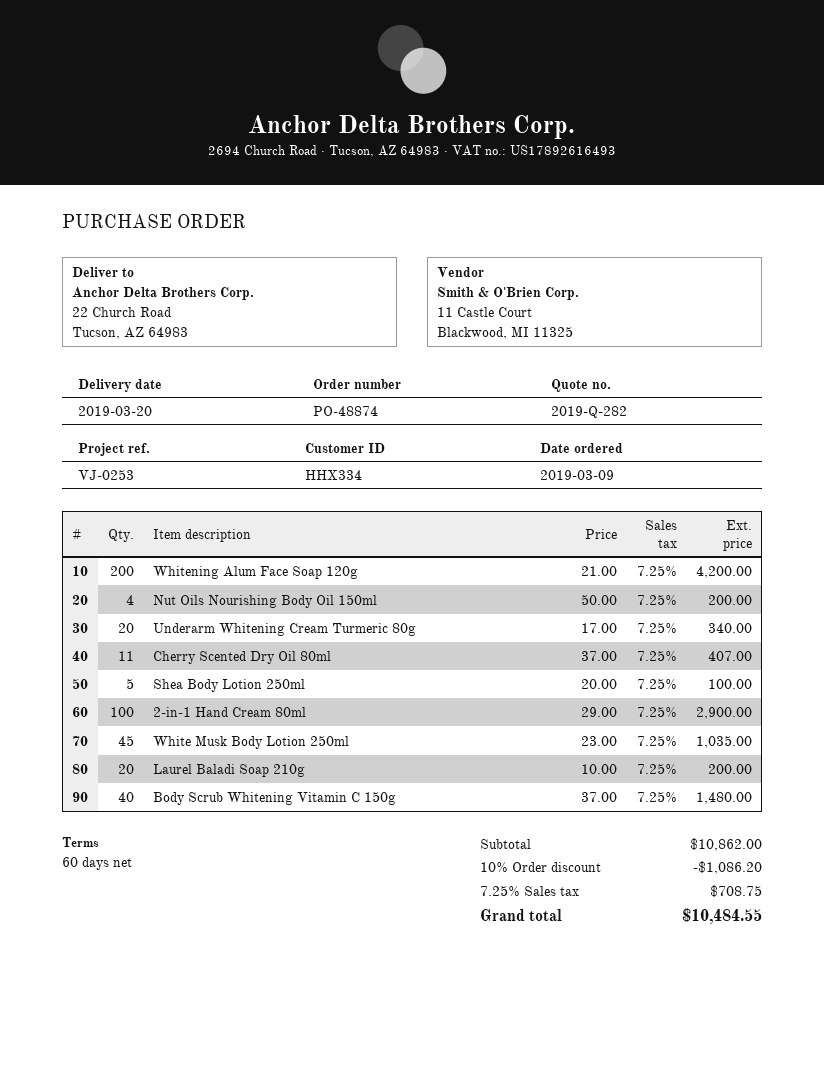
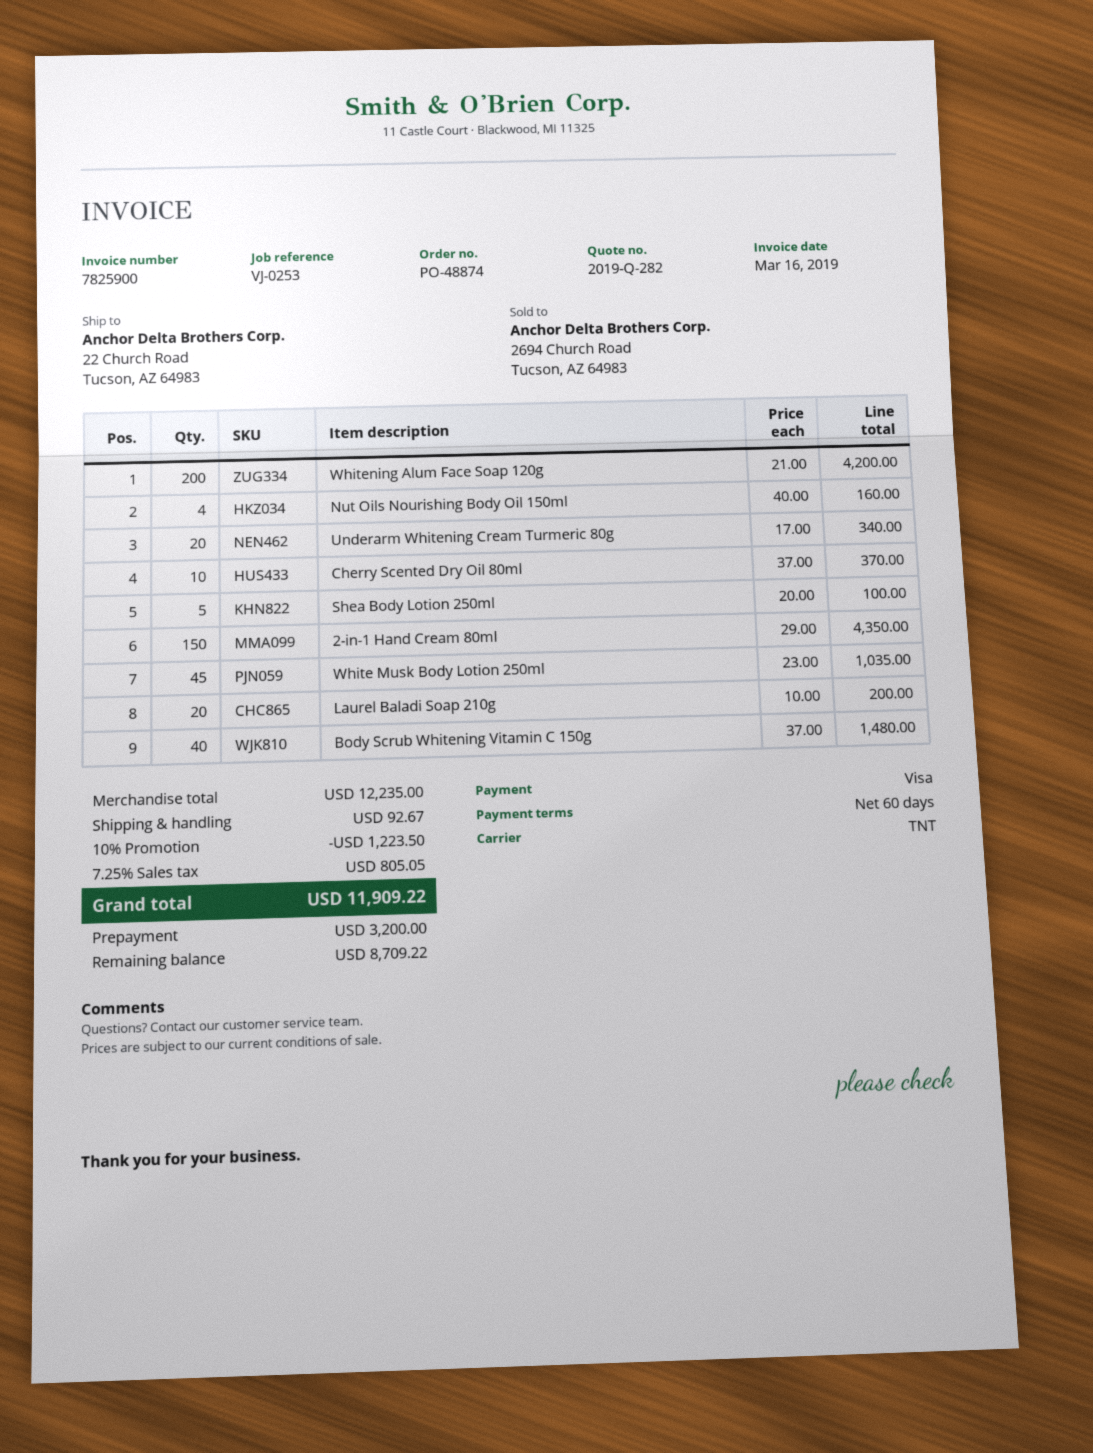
Nut Oils Nourishing Body Oil 150ml: 4 x 50.00 = 200.00 -> 4 x 40.00 = 160.00
Cherry Scented Dry Oil 80ml: 11 x 37.00 = 407.00 -> 10 x 37.00 = 370.00
2-in-1 Hand Cream 80ml: 100 x 29.00 = 2900.00 -> 150 x 29.00 = 4350.00
subtotal: 10862.00 -> 12235.00
discount: 10% = 1086.20 -> 10% = 1223.50
shipping: none -> 92.67
tax: 7.25% = 708.75 -> 7.25% = 805.05
total: 10484.55 -> 11909.22

